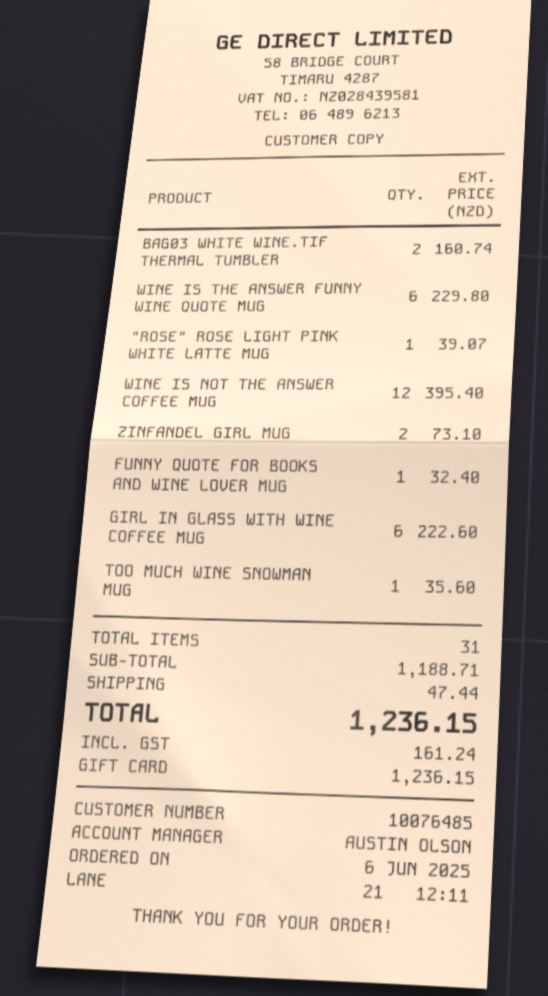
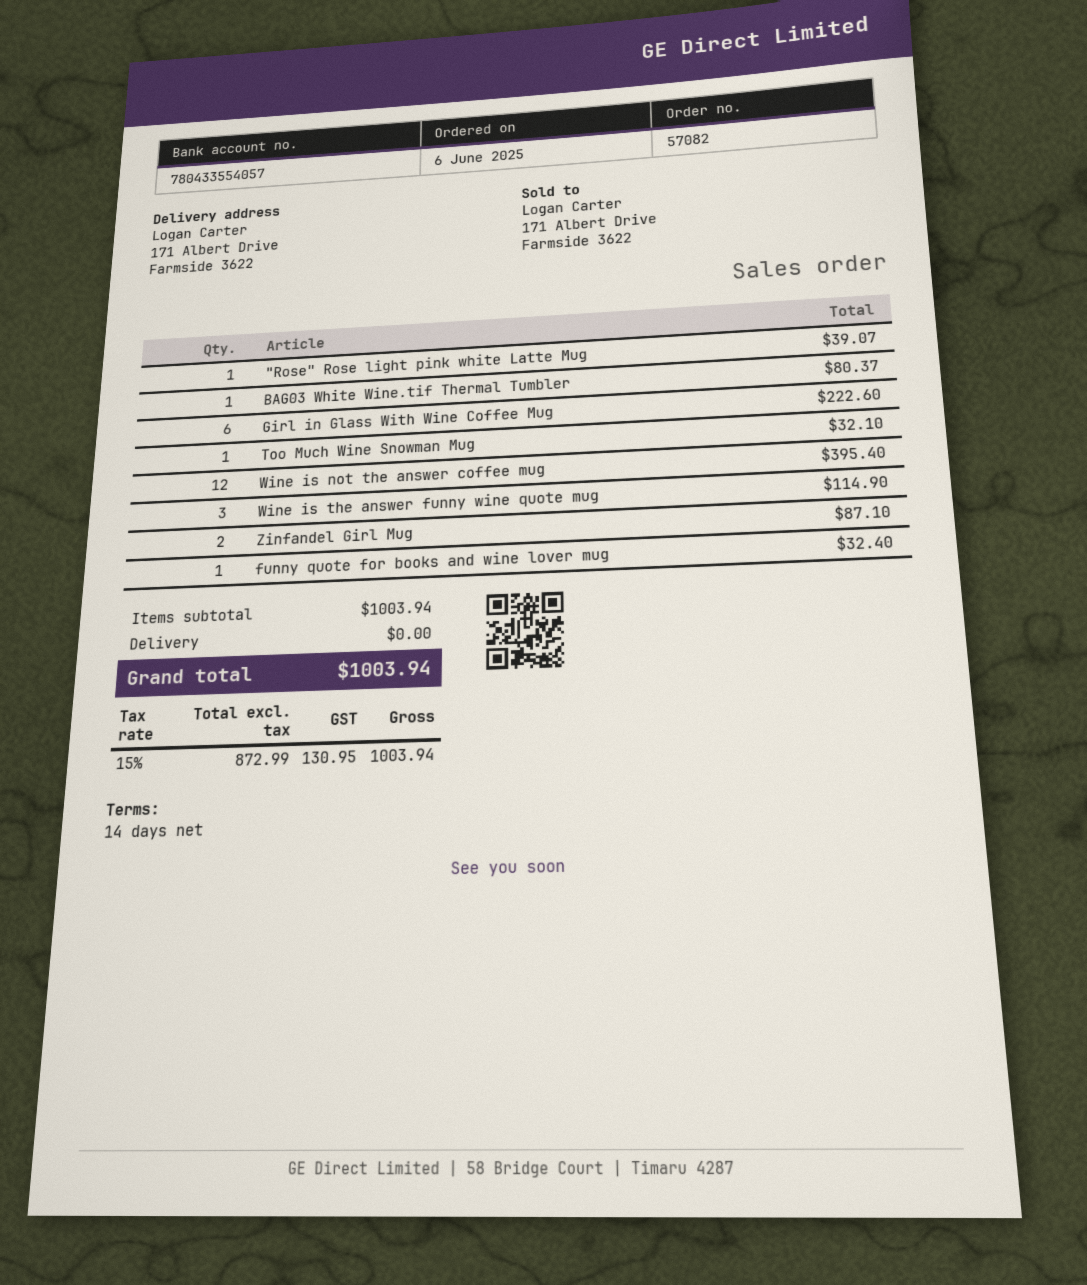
BAG03 WHITE WINE.TIF THERMAL TUMBLER: 2 for 160.74 -> 1 for 80.37
WINE IS THE ANSWER FUNNY WINE QUOTE MUG: 6 for 229.80 -> 3 for 114.90
ZINFANDEL GIRL MUG: 2 for 73.10 -> 2 for 87.10
TOO MUCH WINE SNOWMAN MUG: 1 for 35.60 -> 1 for 32.10
subtotal: 1188.71 -> 1003.94
shipping: 47.44 -> 0.00
tax: 161.24 -> 130.95
total: 1236.15 -> 1003.94

